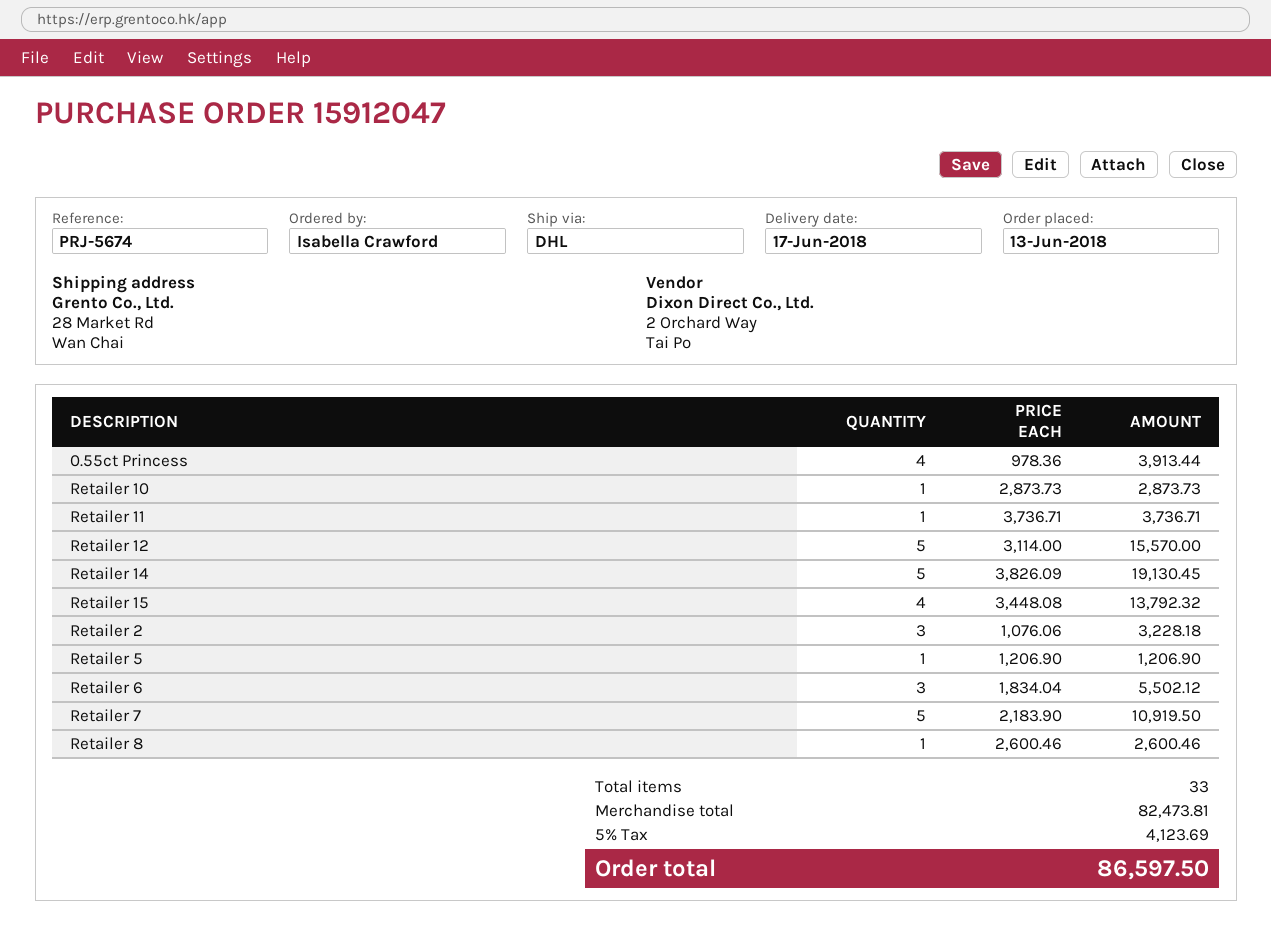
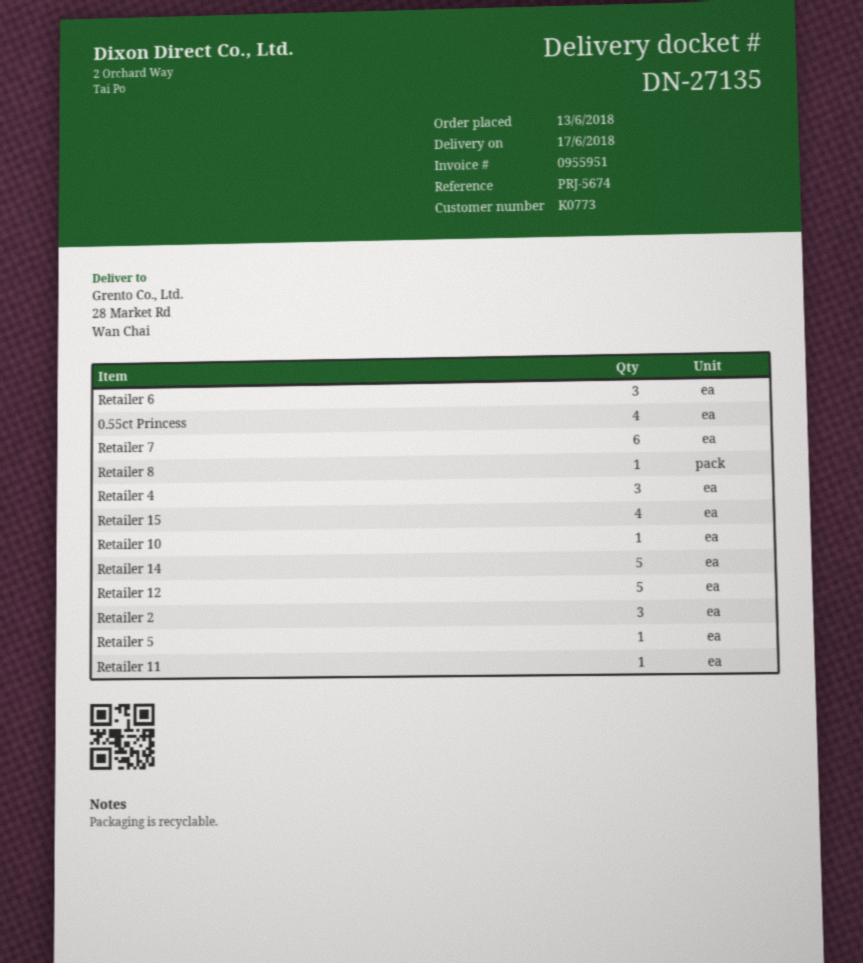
Retailer 7: 5 -> 6
Retailer 4: none -> 3

